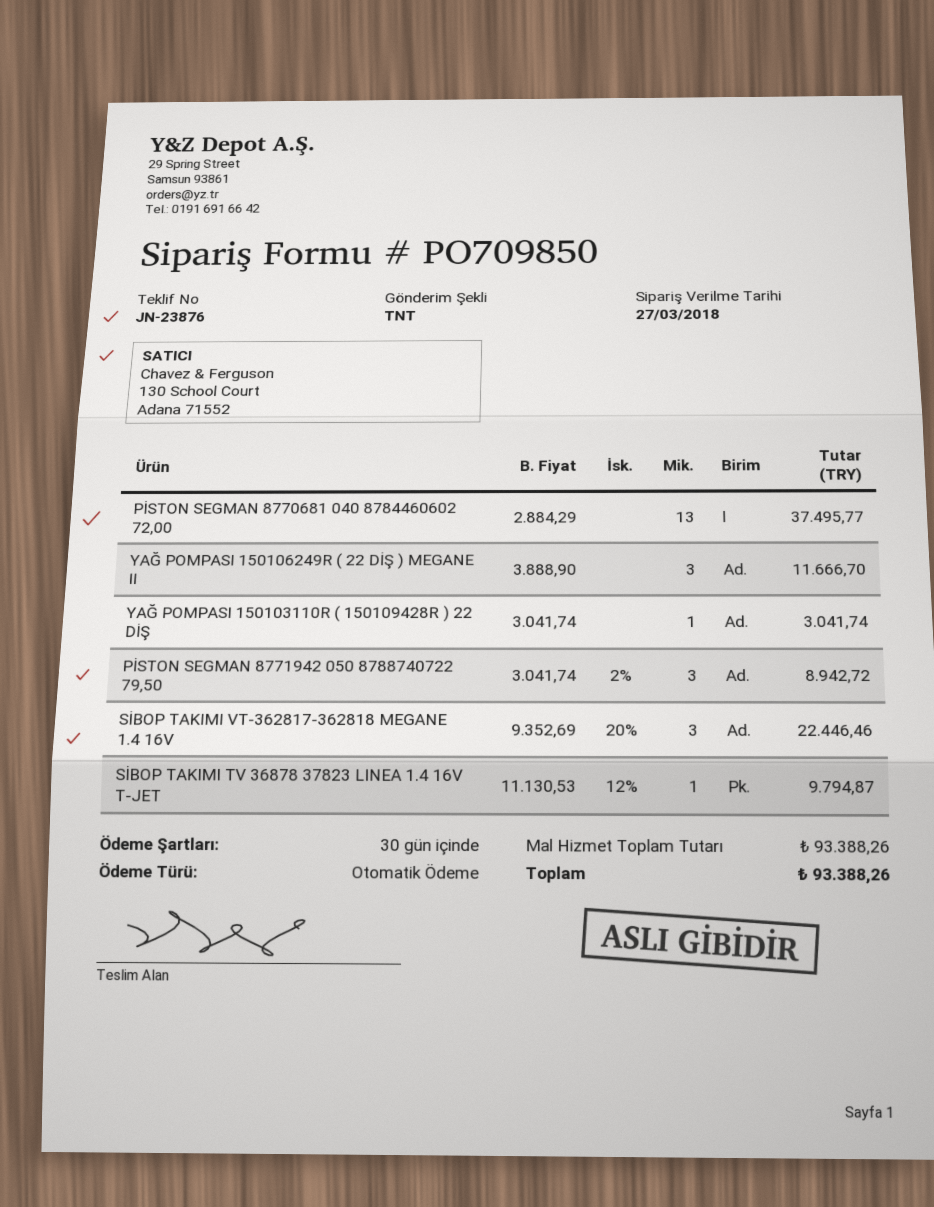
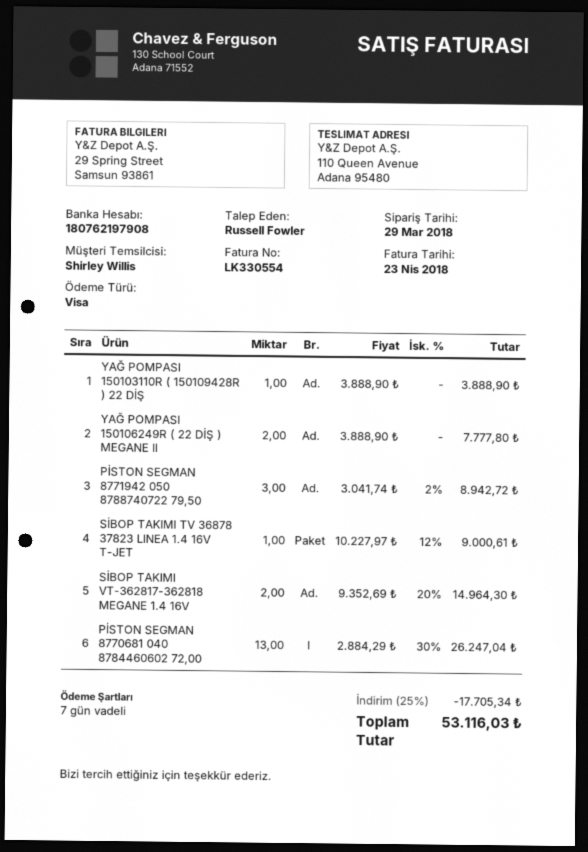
order date: 2018-03-27 -> 2018-03-29
payment terms: 30 days -> 7 days
payment method: direct debit -> Visa
PİSTON SEGMAN 8770681 040 8784460602 72,00: 13 x 2884.29 = 37495.77 -> 13 x 2884.29 - 30% = 26247.04
YAĞ POMPASI 150106249R ( 22 DİŞ ) MEGANE II: 3 x 3888.90 = 11666.70 -> 2 x 3888.90 = 7777.80
YAĞ POMPASI 150103110R ( 150109428R ) 22 DİŞ: 1 x 3041.74 = 3041.74 -> 1 x 3888.90 = 3888.90
SİBOP TAKIMI VT-362817-362818 MEGANE 1.4 16V: 3 x 9352.69 - 20% = 22446.46 -> 2 x 9352.69 - 20% = 14964.30
SİBOP TAKIMI TV 36878 37823 LINEA 1.4 16V T-JET: 1 x 11130.53 - 12% = 9794.87 -> 1 x 10227.97 - 12% = 9000.61
discount: none -> 25% = 17705.34
total: 93388.26 -> 53116.03

